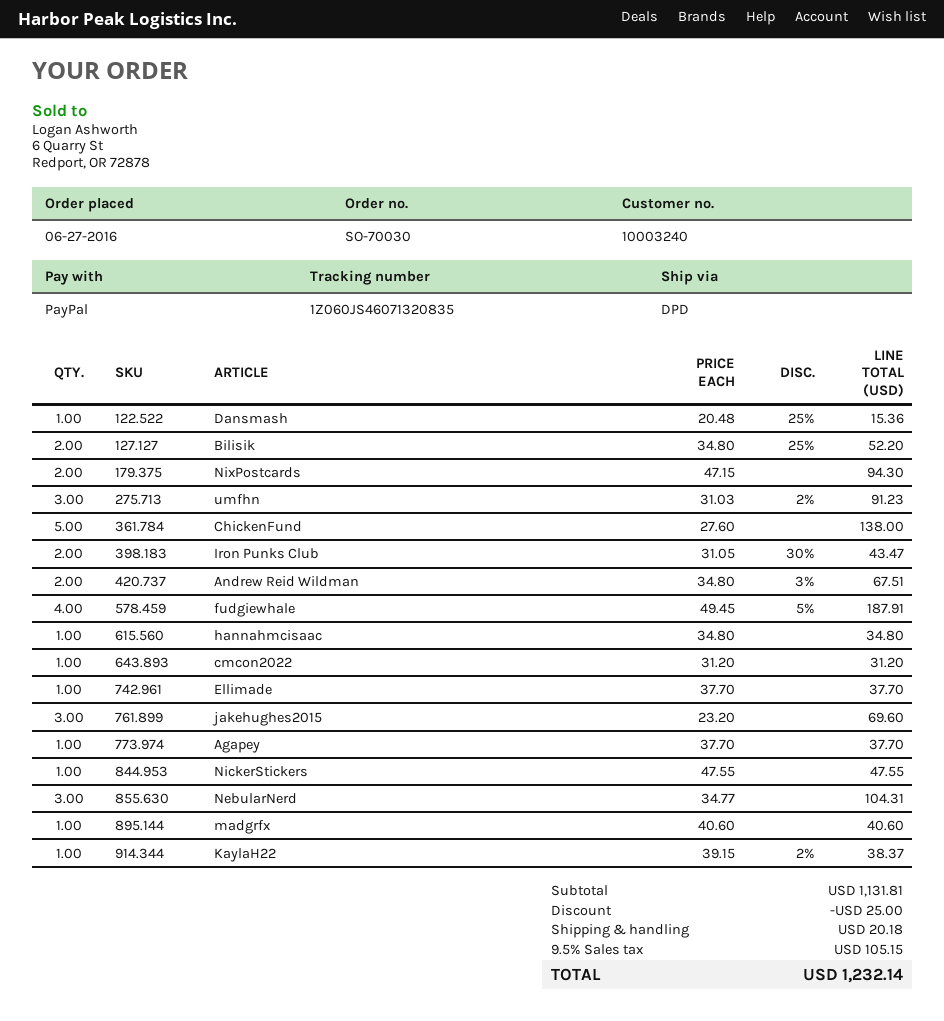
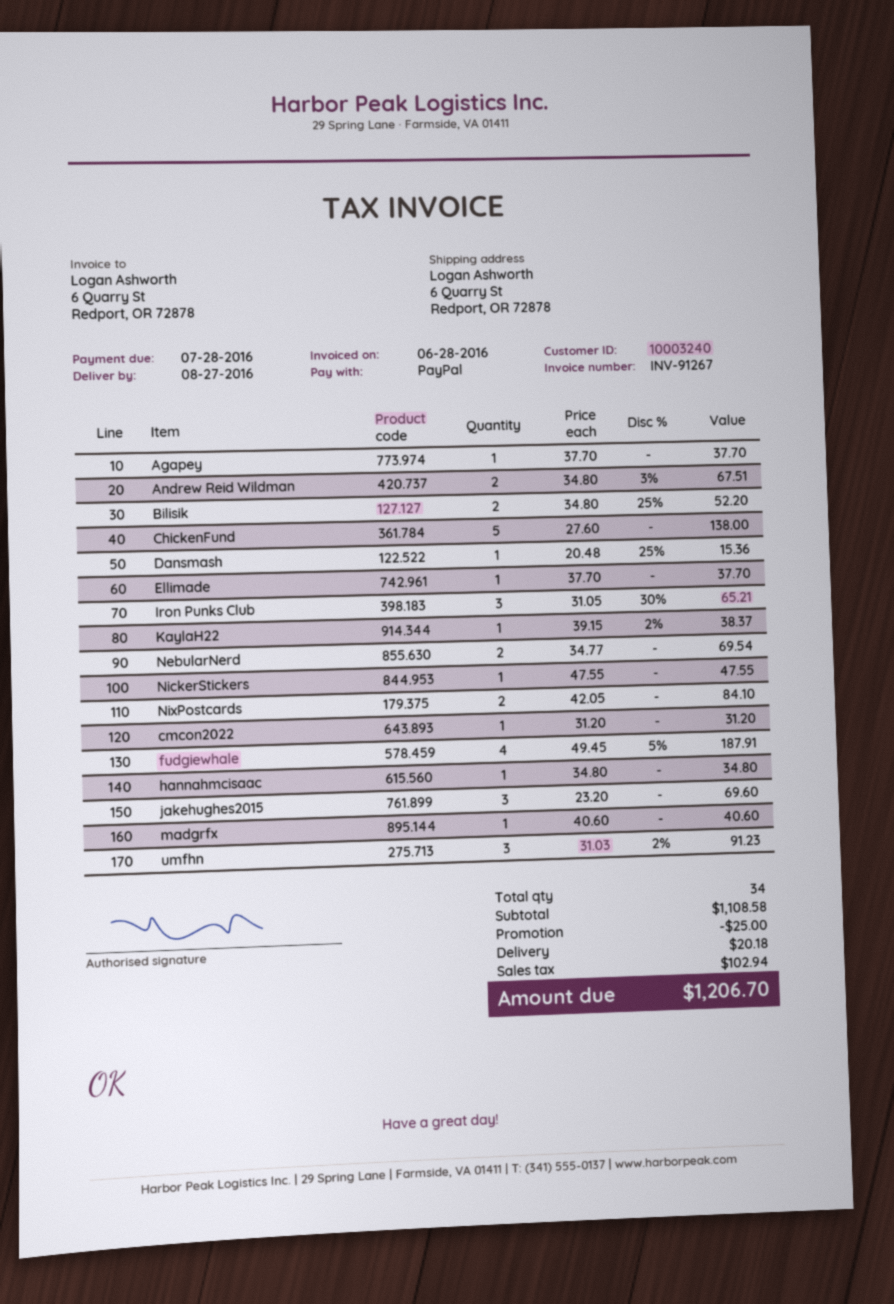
NixPostcards: 2 x 47.15 = 94.30 -> 2 x 42.05 = 84.10
Iron Punks Club: 2 x 31.05 - 30% = 43.47 -> 3 x 31.05 - 30% = 65.21
NebularNerd: 3 x 34.77 = 104.31 -> 2 x 34.77 = 69.54
subtotal: 1131.81 -> 1108.58
tax: 105.15 -> 102.94
total: 1232.14 -> 1206.70

